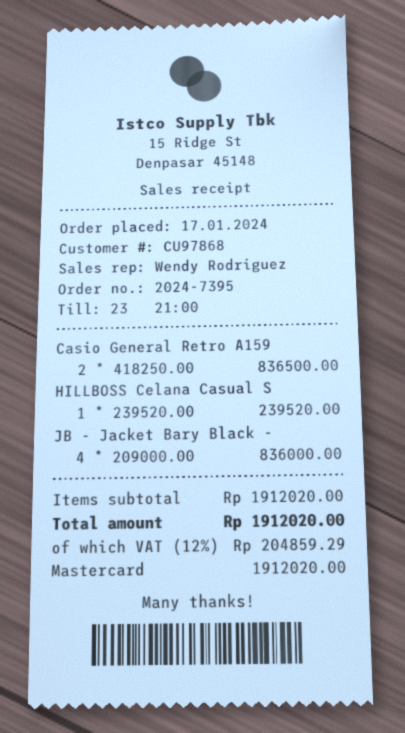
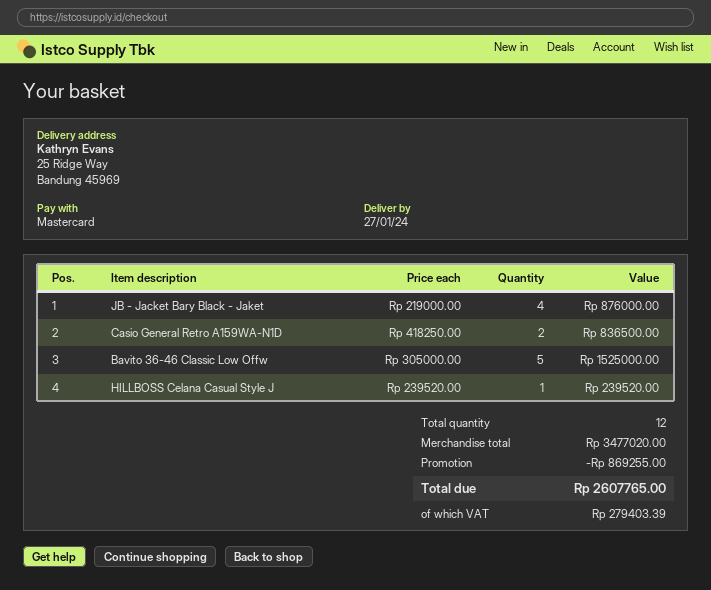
JB - Jacket Bary Black -: 4 x 209000.00 = 836000.00 -> 4 x 219000.00 = 876000.00
Bavito 36-46 Classic Low Offw: none -> 5 x 305000.00 = 1525000.00
subtotal: 1912020.00 -> 3477020.00
discount: none -> 869255.00
tax: 204859.29 -> 279403.39
total: 1912020.00 -> 2607765.00

